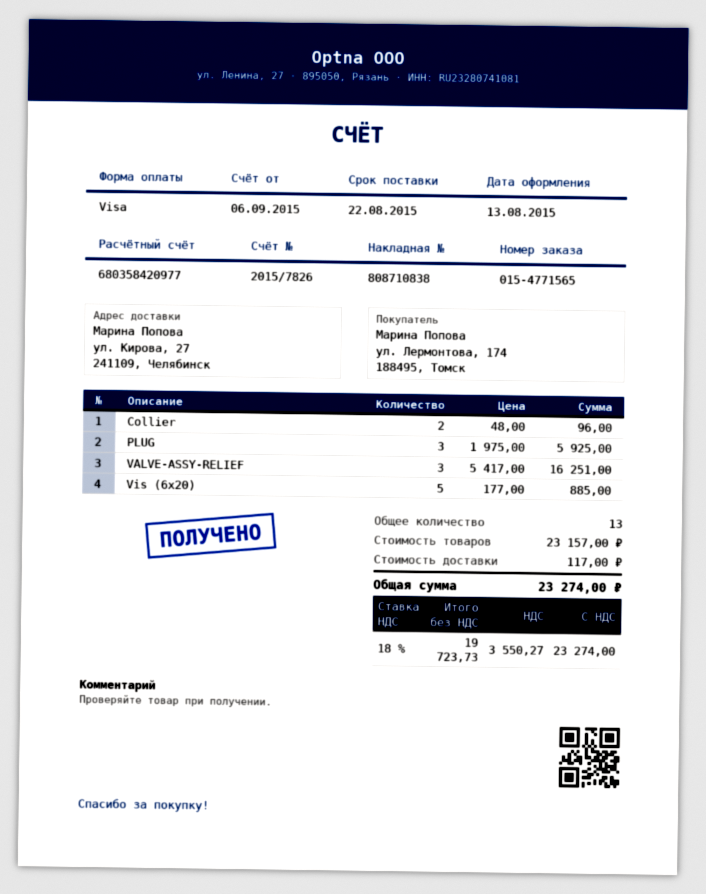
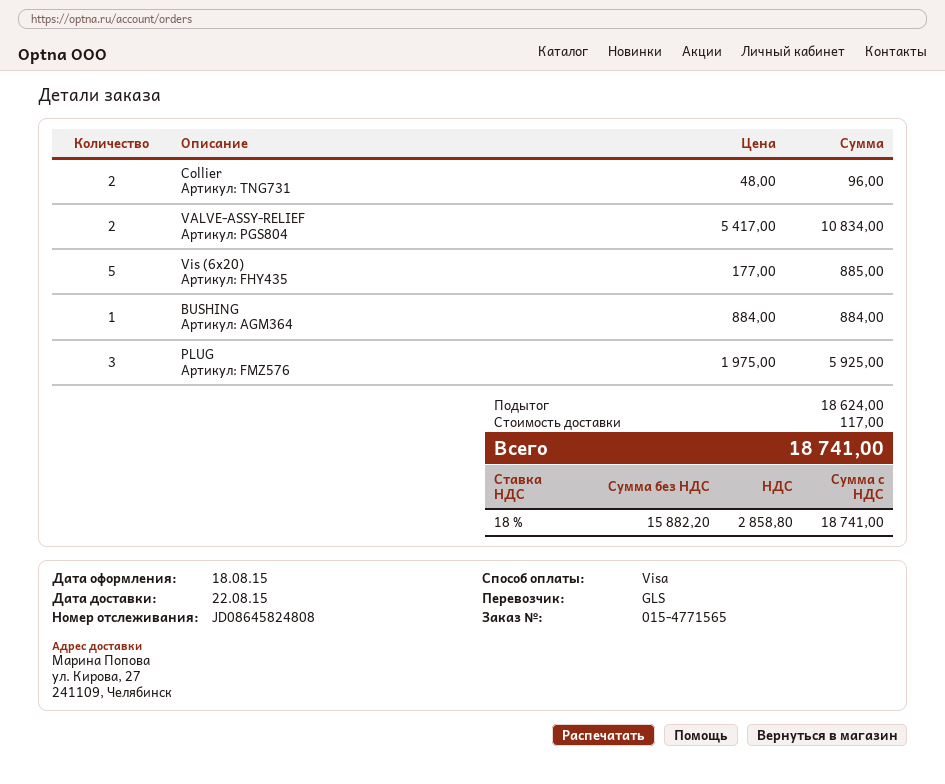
order date: 2015-08-13 -> 2015-08-18
VALVE-ASSY-RELIEF: 3 x 5417.00 = 16251.00 -> 2 x 5417.00 = 10834.00
BUSHING: none -> 1 x 884.00 = 884.00
subtotal: 23157.00 -> 18624.00
net: 19723.73 -> 15882.20
tax: 18% = 3550.27 -> 18% = 2858.80
total: 23274.00 -> 18741.00

